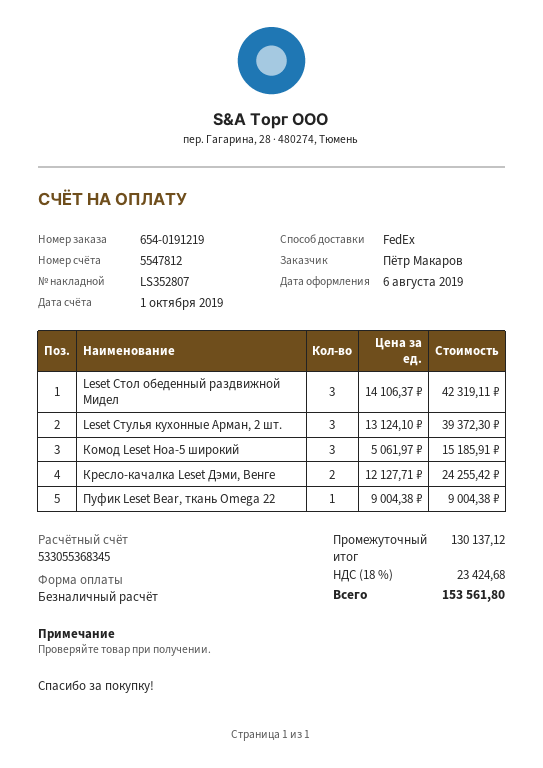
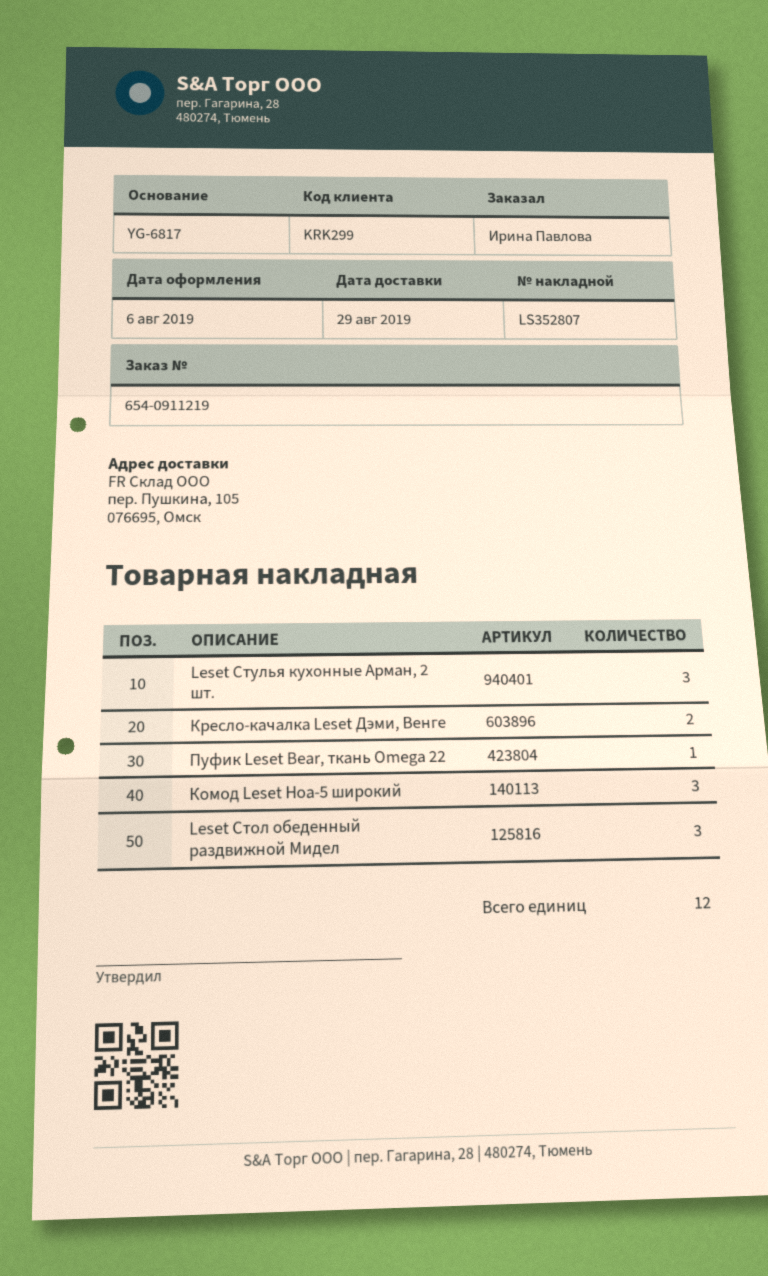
order number: 654-0191219 -> 654-0911219
ordered by: Пётр Макаров -> Ирина Павлова

